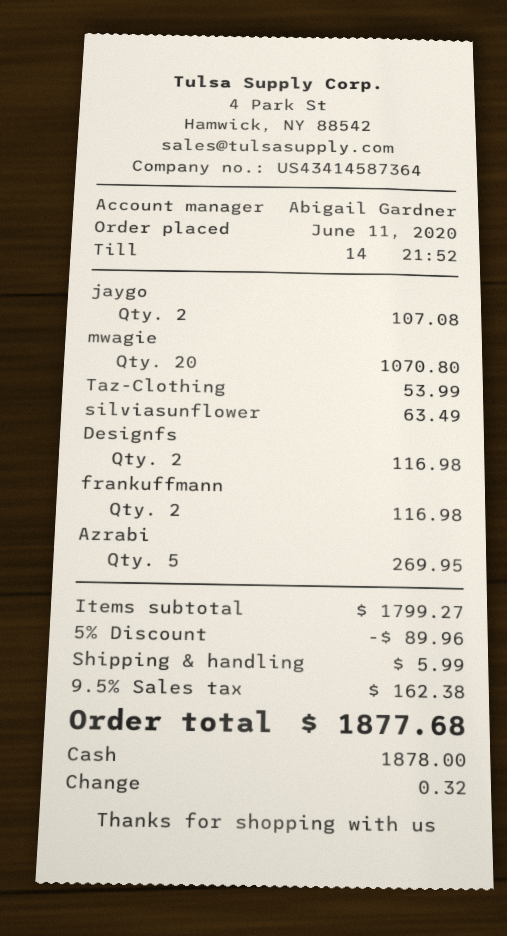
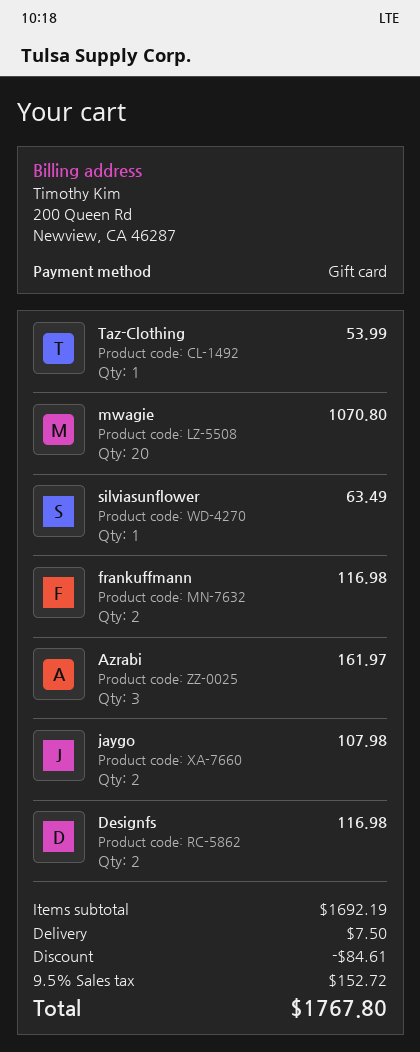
payment method: cash -> gift card
jaygo: 2 for 107.08 -> 2 for 107.98
Azrabi: 5 for 269.95 -> 3 for 161.97
subtotal: 1799.27 -> 1692.19
discount: 89.96 -> 84.61
shipping: 5.99 -> 7.50
tax: 9.5% = 162.38 -> 9.5% = 152.72
total: 1877.68 -> 1767.80

